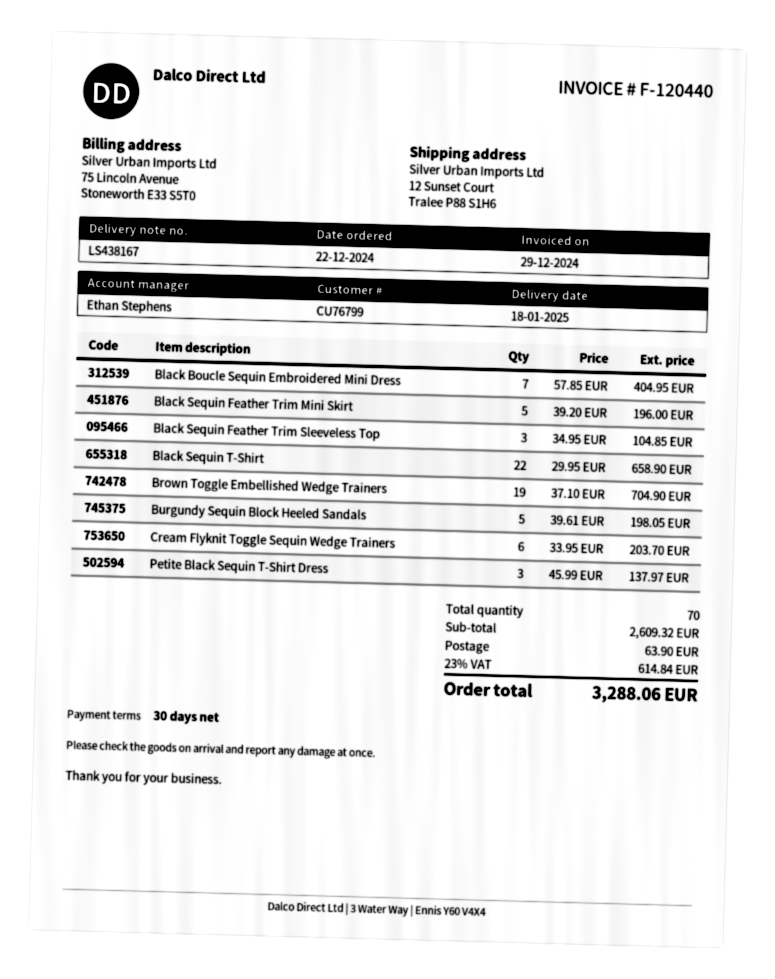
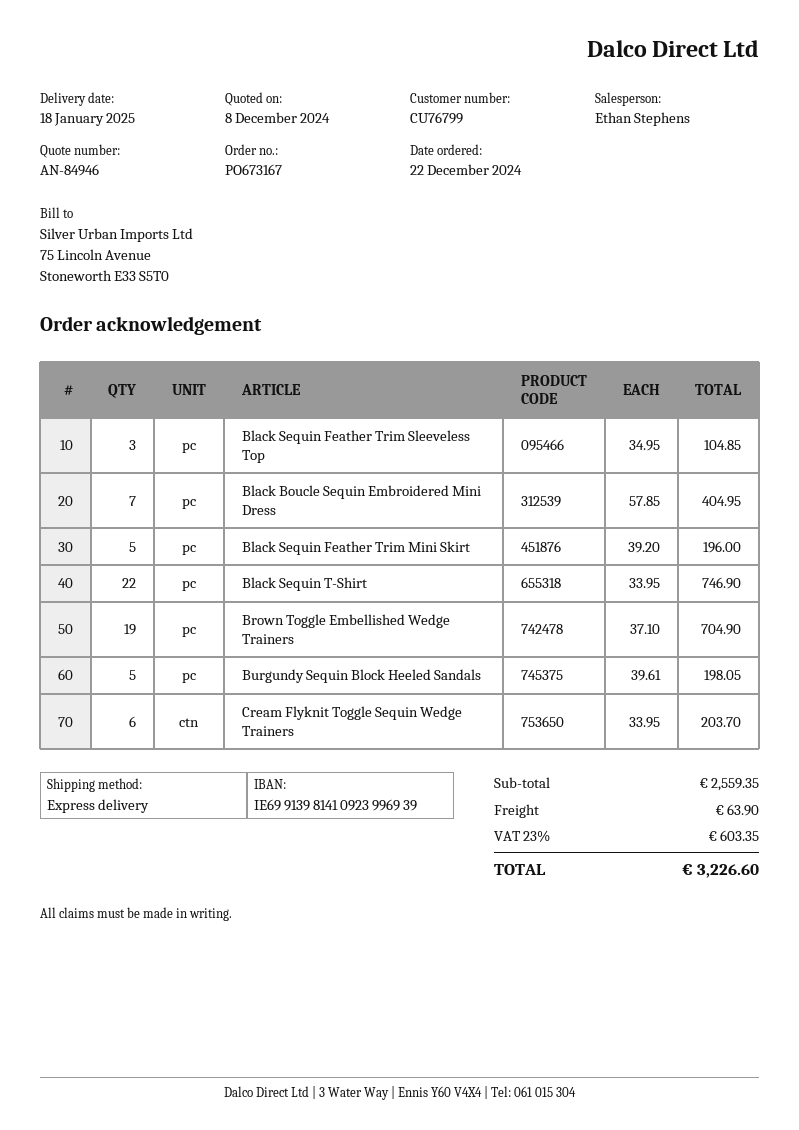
Black Sequin T-Shirt: 22 x 29.95 = 658.90 -> 22 x 33.95 = 746.90
Petite Black Sequin T-Shirt Dress: 3 x 45.99 = 137.97 -> none
subtotal: 2609.32 -> 2559.35
tax: 23% = 614.84 -> 23% = 603.35
total: 3288.06 -> 3226.60

